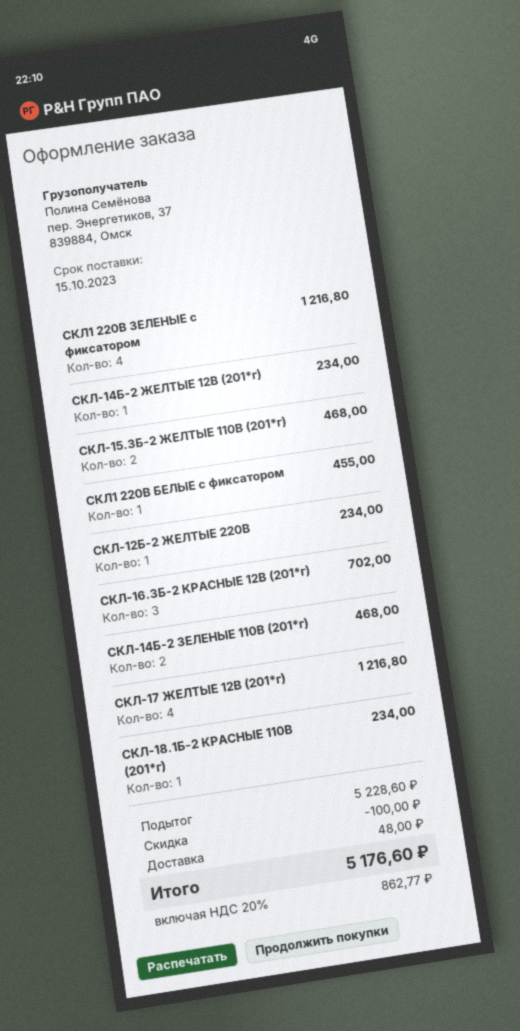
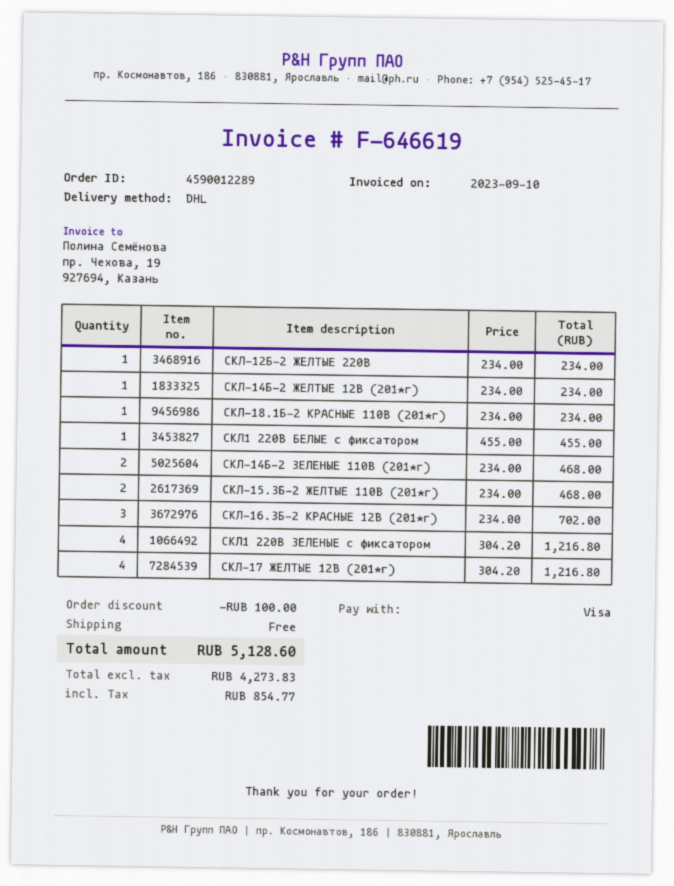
shipping: 48.00 -> 0.00
tax: 862.77 -> 854.77
total: 5176.60 -> 5128.60

